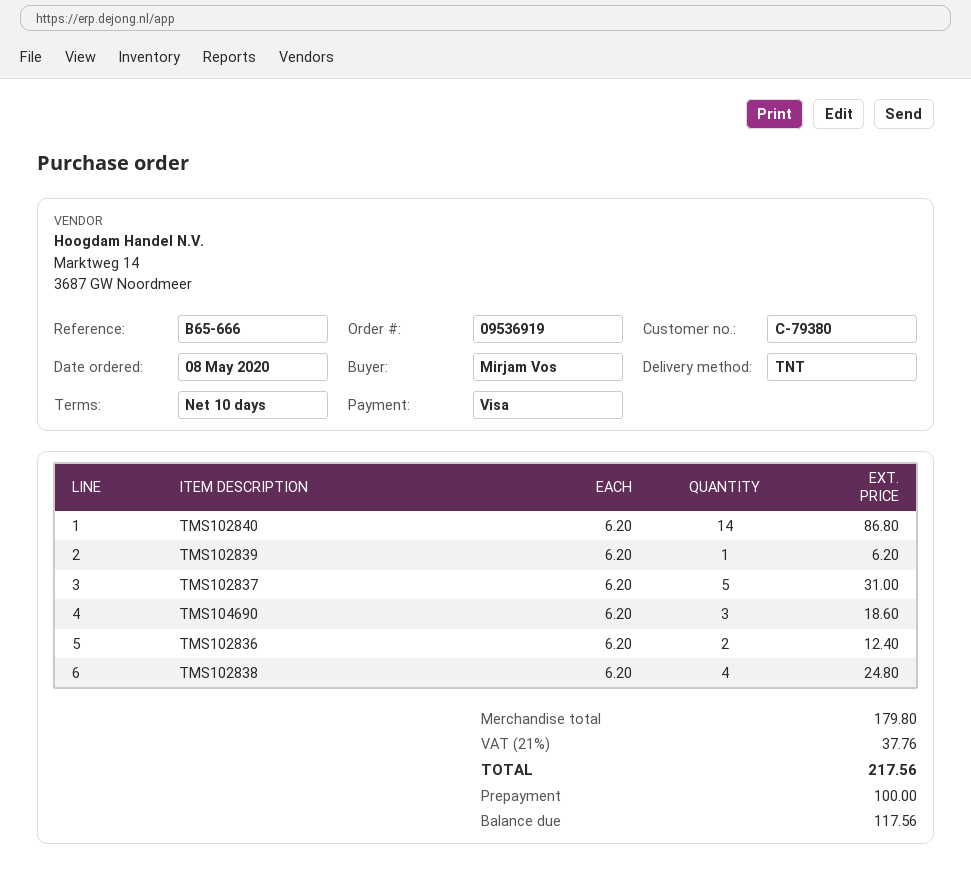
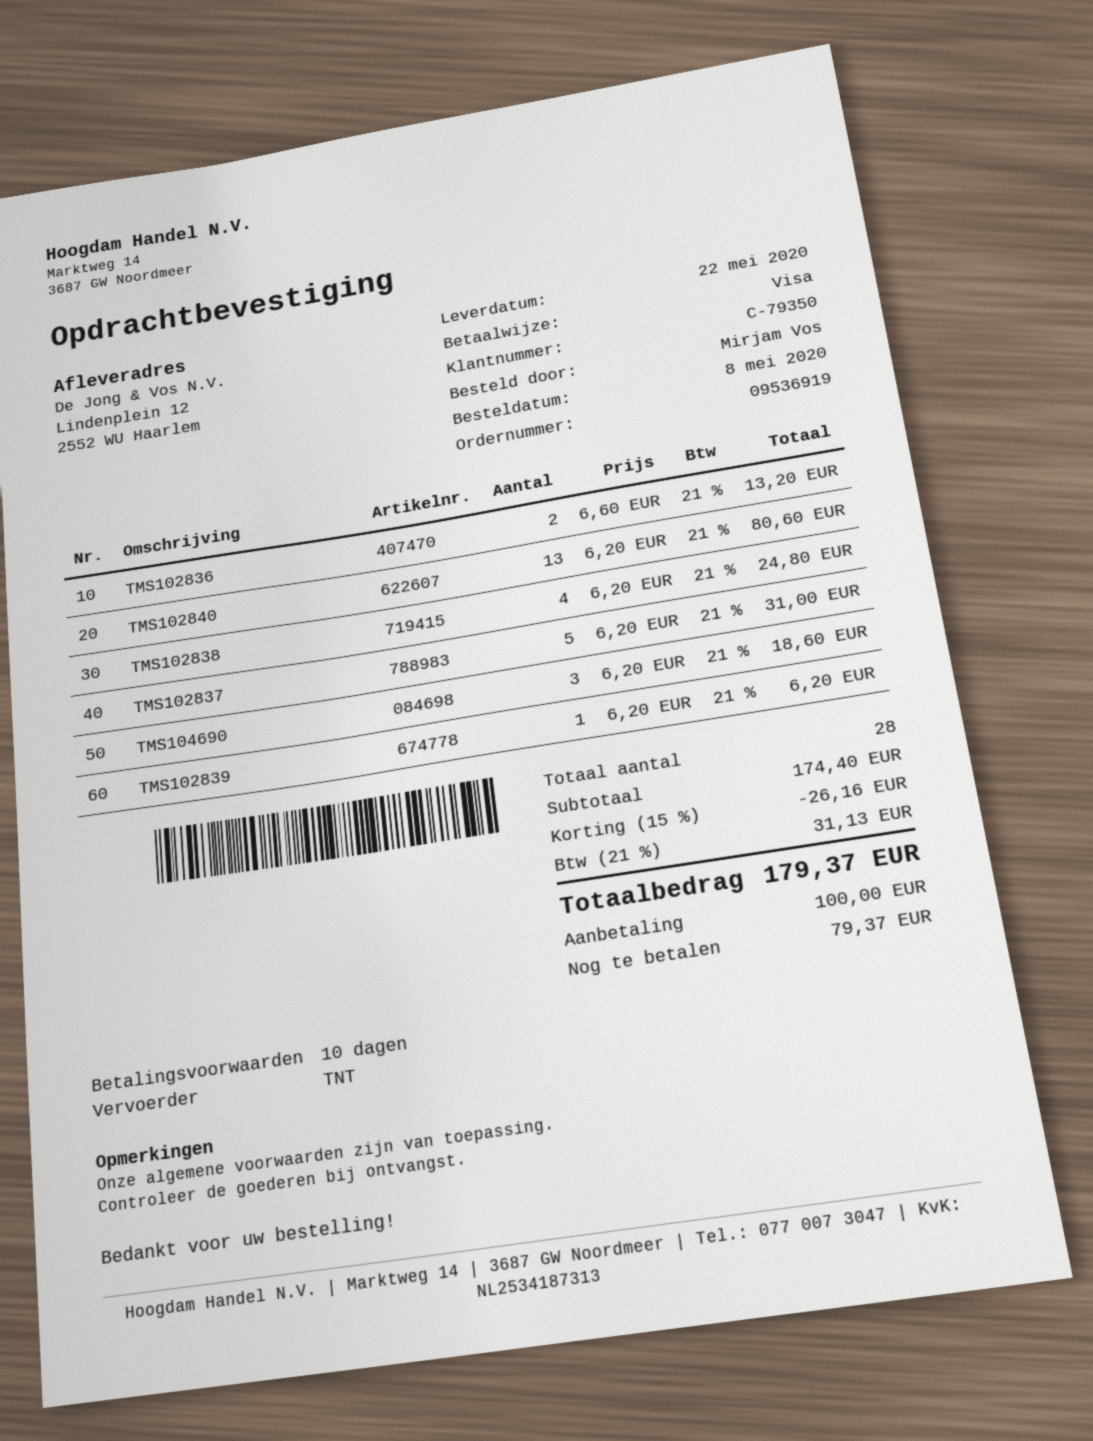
customer number: C-79380 -> C-79350
TMS102840: 14 x 6.20 = 86.80 -> 13 x 6.20 = 80.60
TMS102836: 2 x 6.20 = 12.40 -> 2 x 6.60 = 13.20
subtotal: 179.80 -> 174.40
discount: none -> 15% = 26.16
tax: 21% = 37.76 -> 21% = 31.13
total: 217.56 -> 179.37
balance: 117.56 -> 79.37

